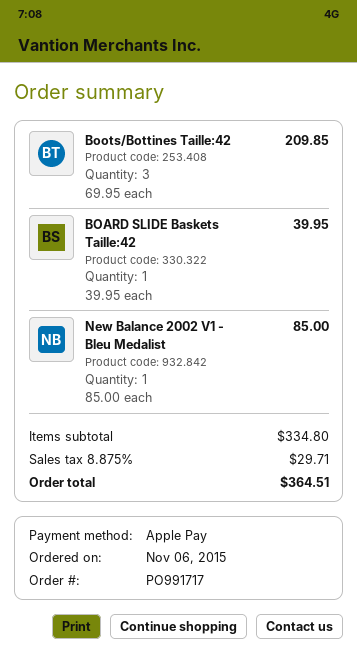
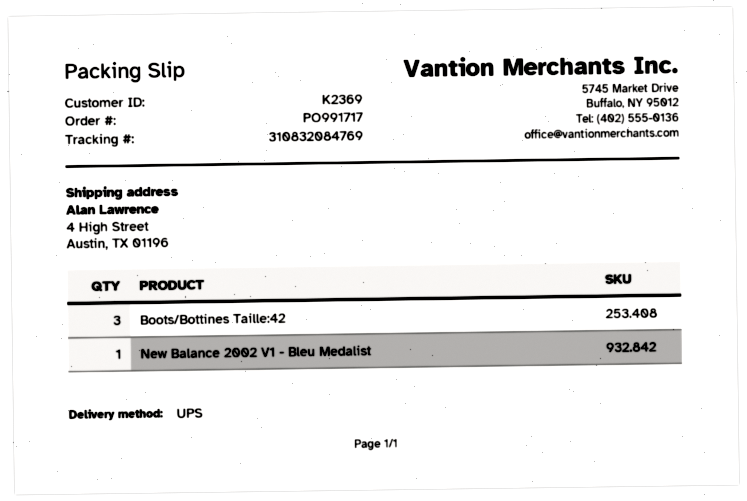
BOARD SLIDE Baskets Taille:42: 1 -> none

